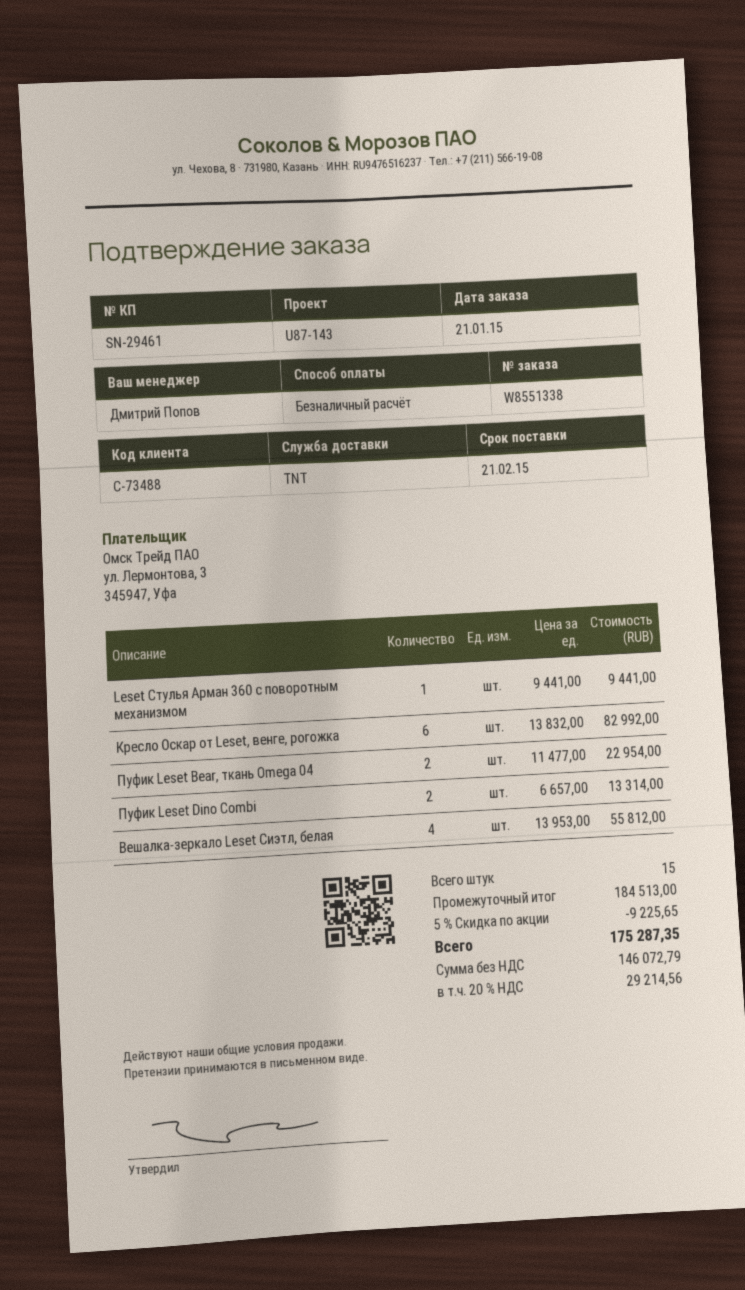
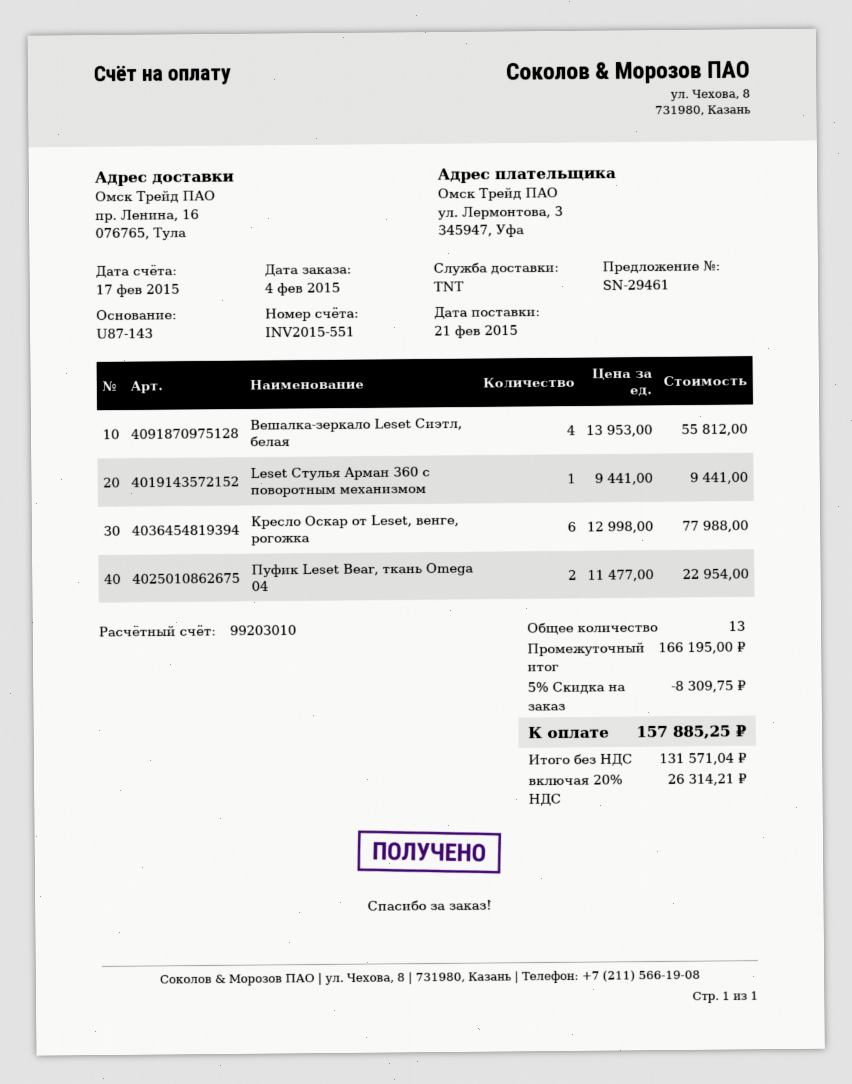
order date: 2015-01-21 -> 2015-02-04
Кресло Оскар от Leset, венге, рогожка: 6 x 13832.00 = 82992.00 -> 6 x 12998.00 = 77988.00
Пуфик Leset Dino Combi: 2 x 6657.00 = 13314.00 -> none
total quantity: 15 -> 13
subtotal: 184513.00 -> 166195.00
discount: 5% = 9225.65 -> 5% = 8309.75
net: 146072.79 -> 131571.04
tax: 20% = 29214.56 -> 20% = 26314.21
total: 175287.35 -> 157885.25

